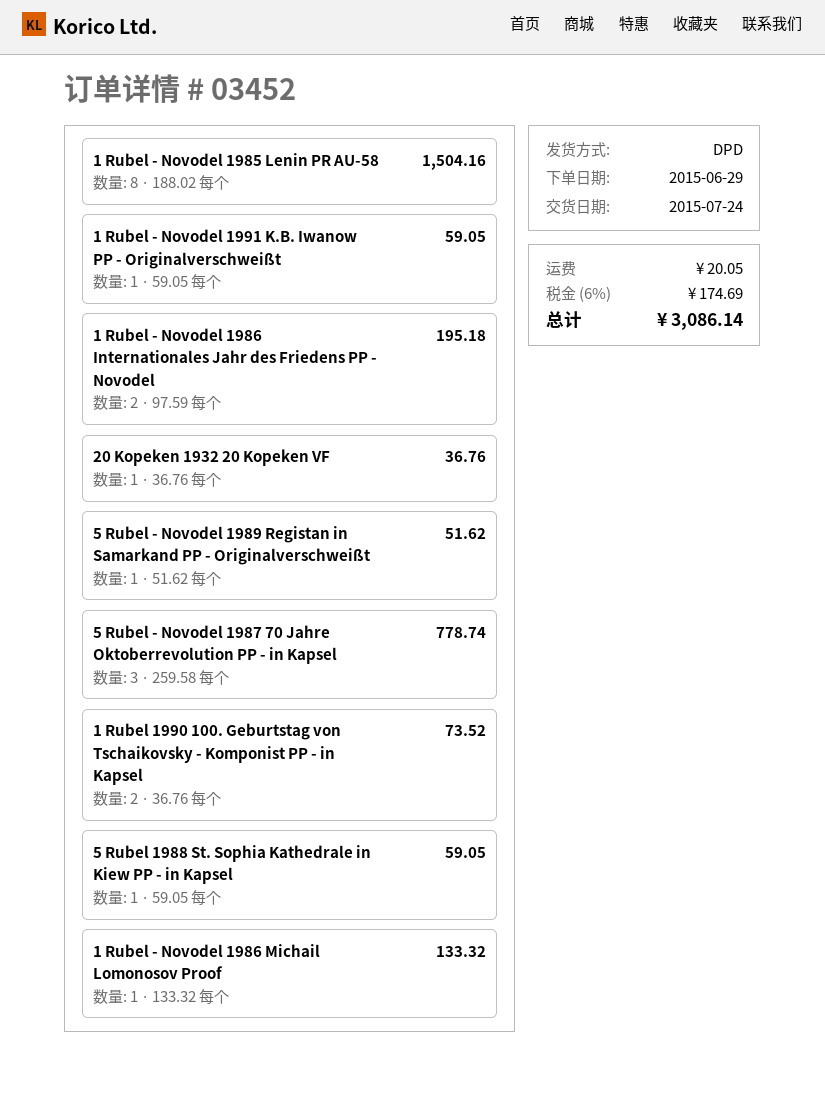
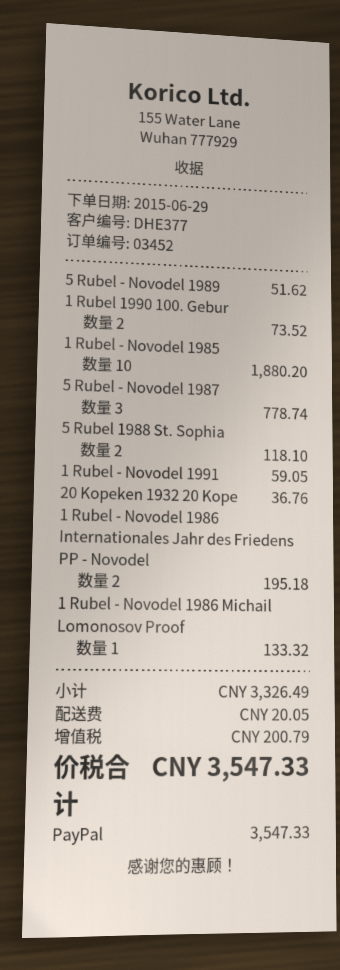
1 Rubel - Novodel 1985 Lenin PR AU-58: 8 for 1504.16 -> 10 for 1880.20
5 Rubel 1988 St. Sophia Kathedrale in Kiew PP - in Kapsel: 1 for 59.05 -> 2 for 118.10
tax: 174.69 -> 200.79
total: 3086.14 -> 3547.33

